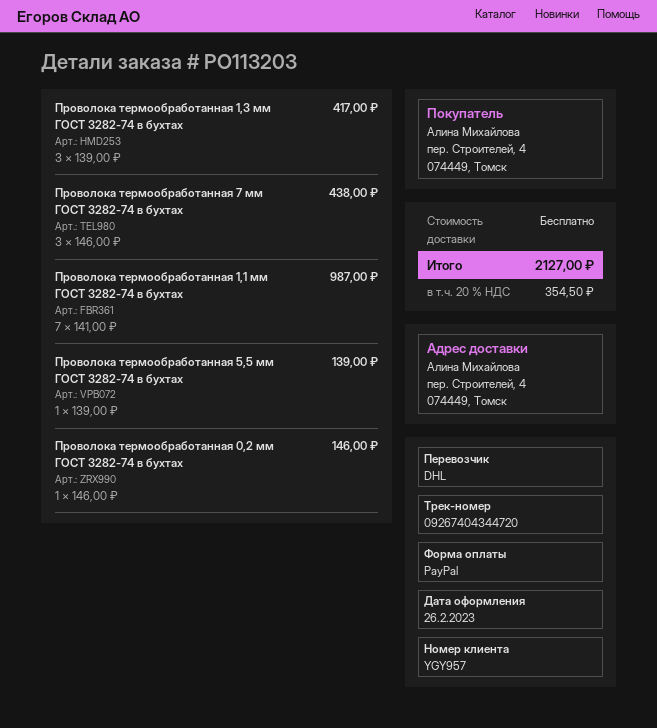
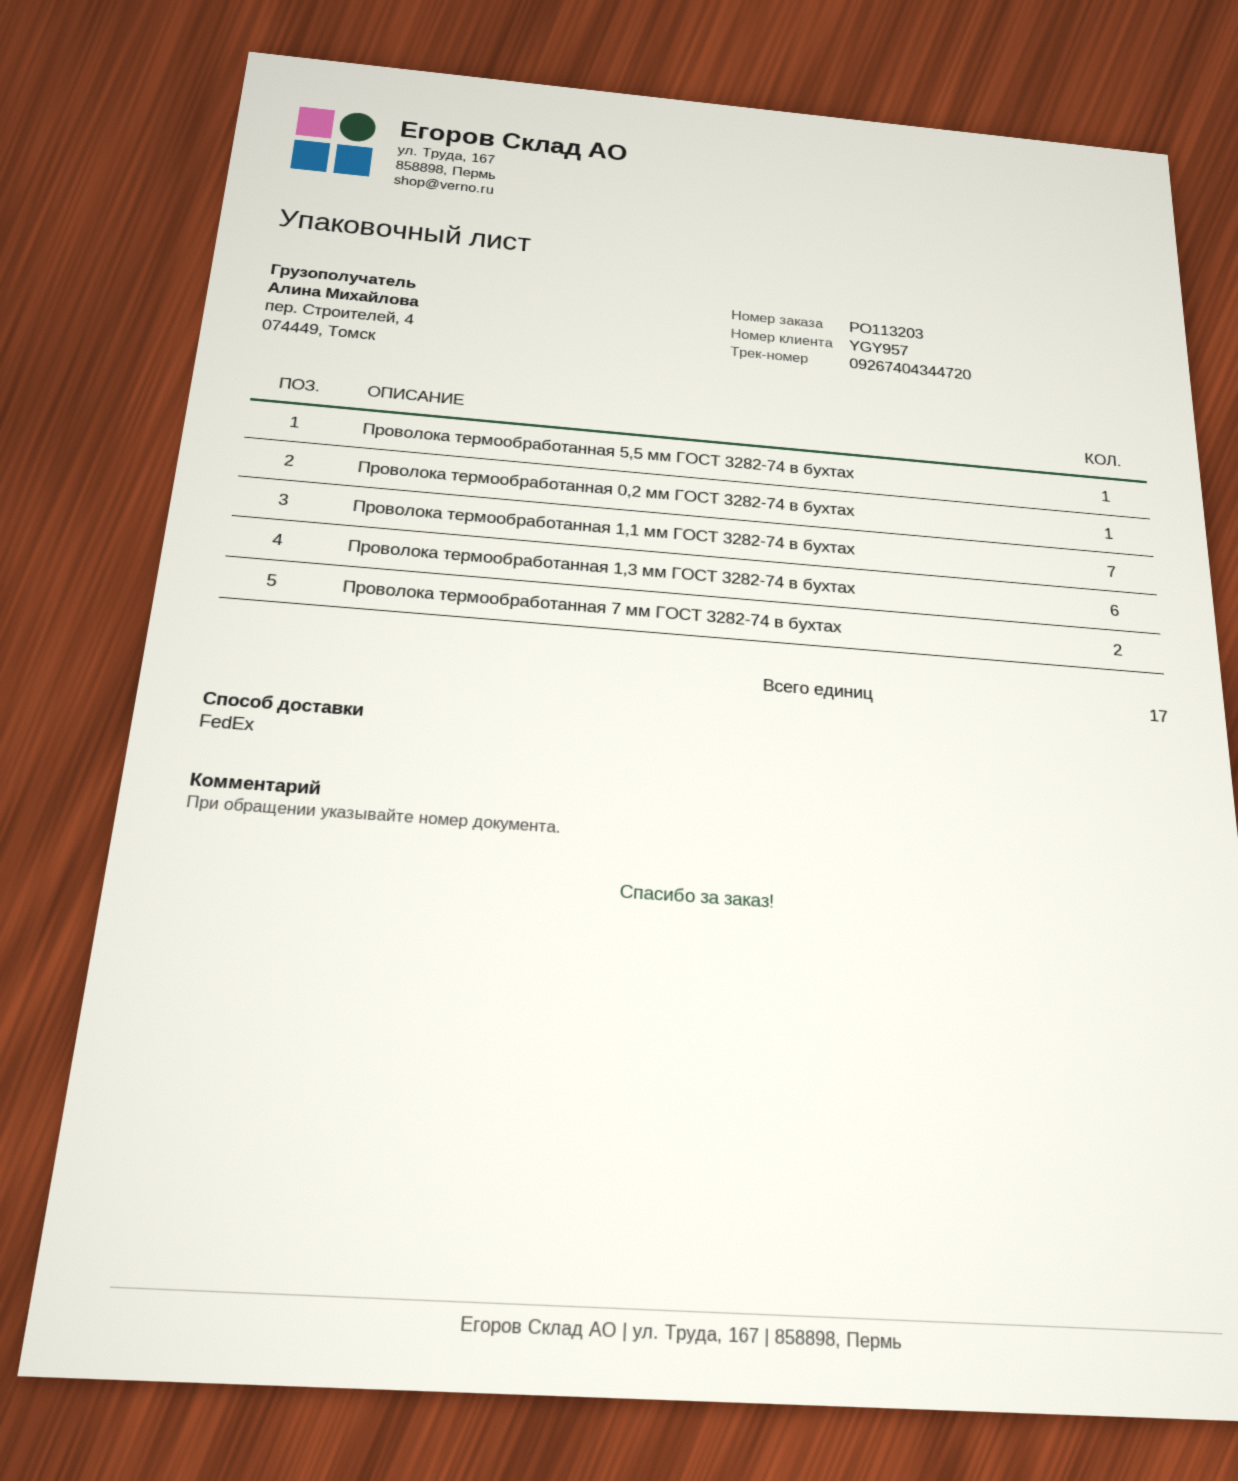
shipping method: DHL -> FedEx
Проволока термообработанная 1,3 мм ГОСТ 3282-74 в бухтах: 3 -> 6
Проволока термообработанная 7 мм ГОСТ 3282-74 в бухтах: 3 -> 2

